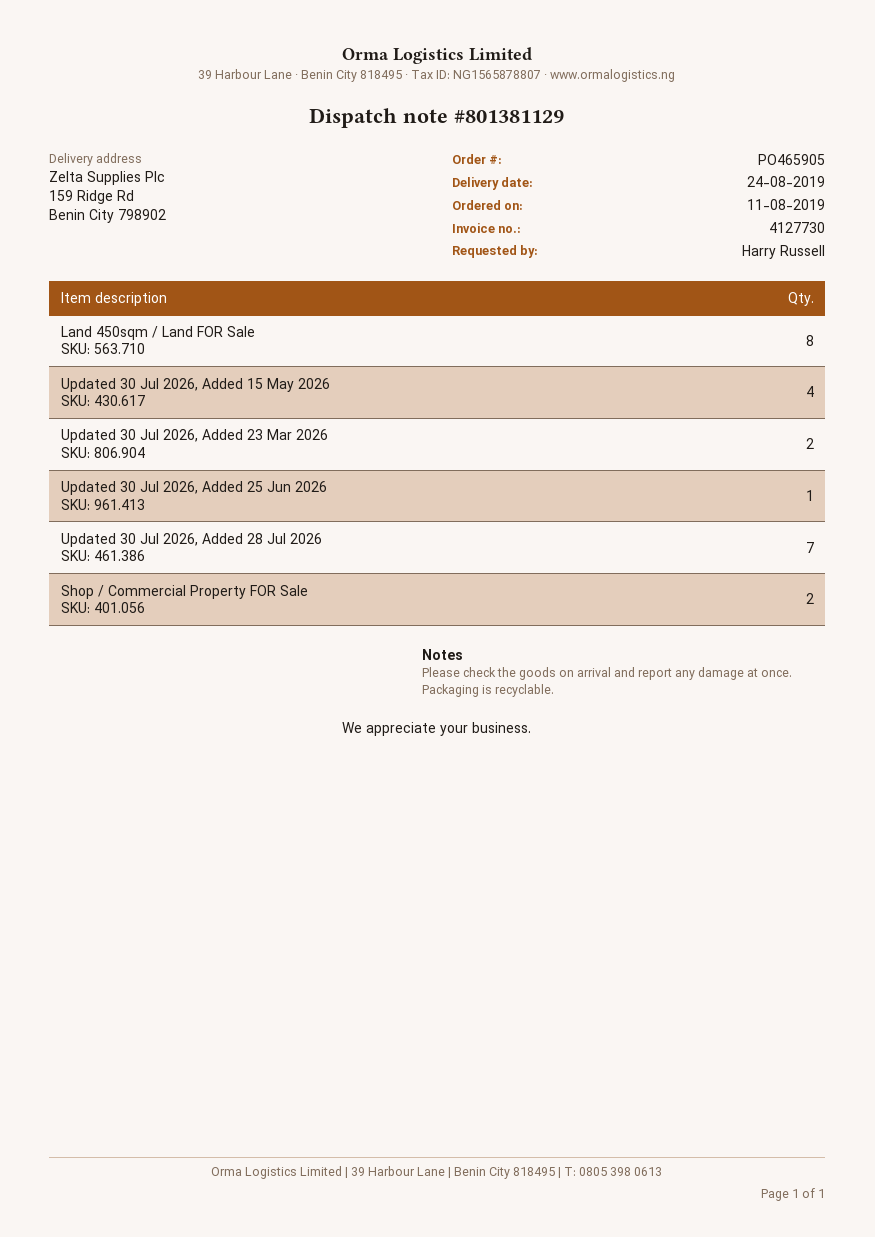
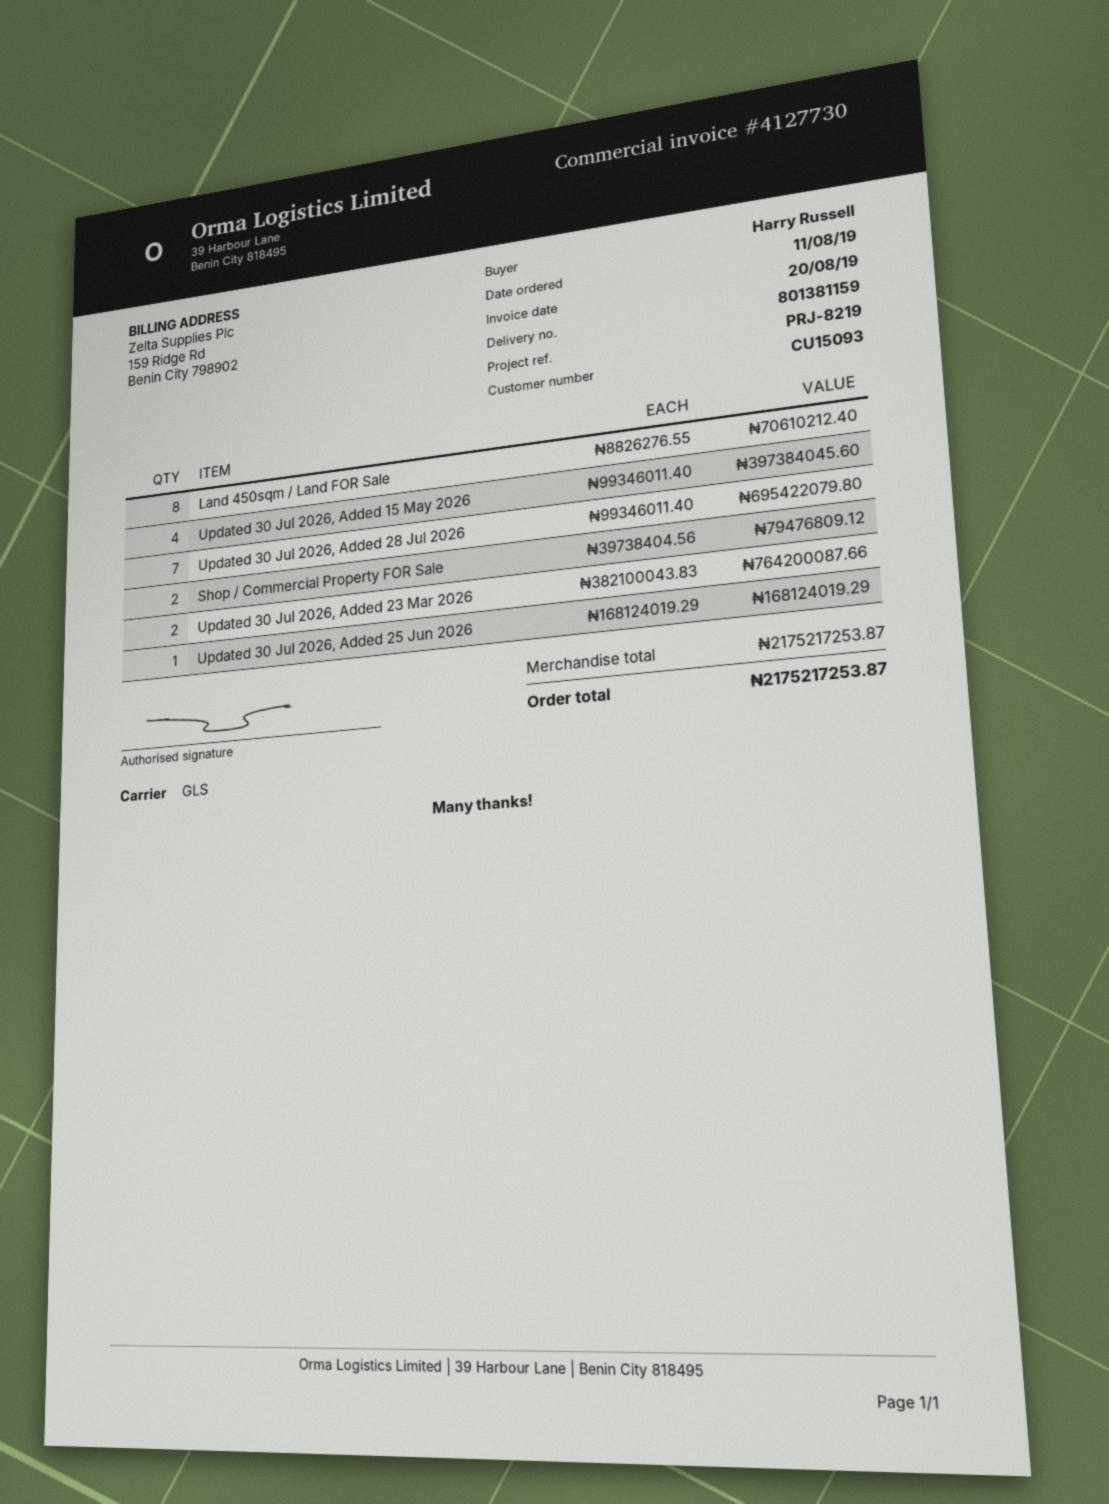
delivery note number: 801381129 -> 801381159

